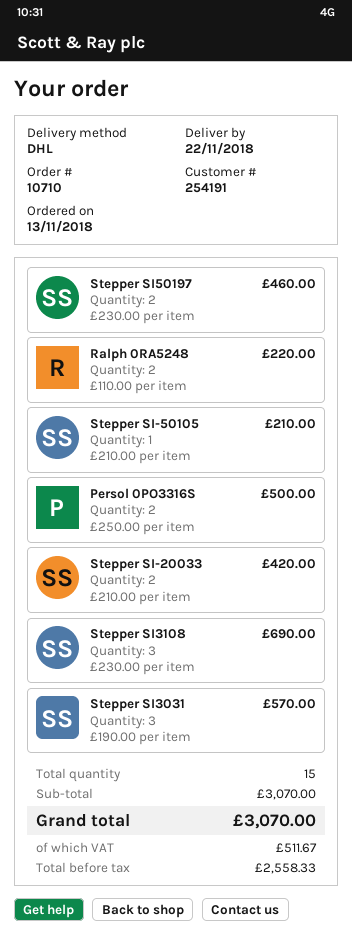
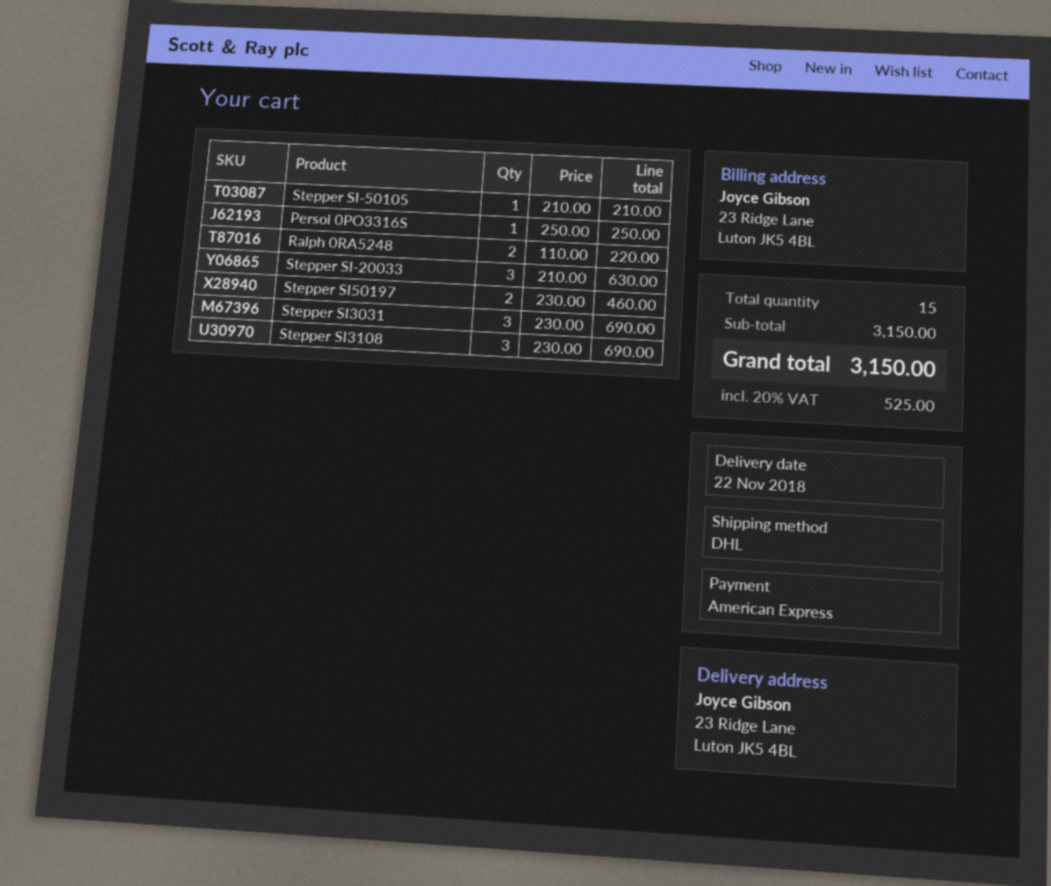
Persol 0PO3316S: 2 x 250.00 = 500.00 -> 1 x 250.00 = 250.00
Stepper SI-20033: 2 x 210.00 = 420.00 -> 3 x 210.00 = 630.00
Stepper SI3031: 3 x 190.00 = 570.00 -> 3 x 230.00 = 690.00
subtotal: 3070.00 -> 3150.00
tax: 511.67 -> 525.00
total: 3070.00 -> 3150.00

